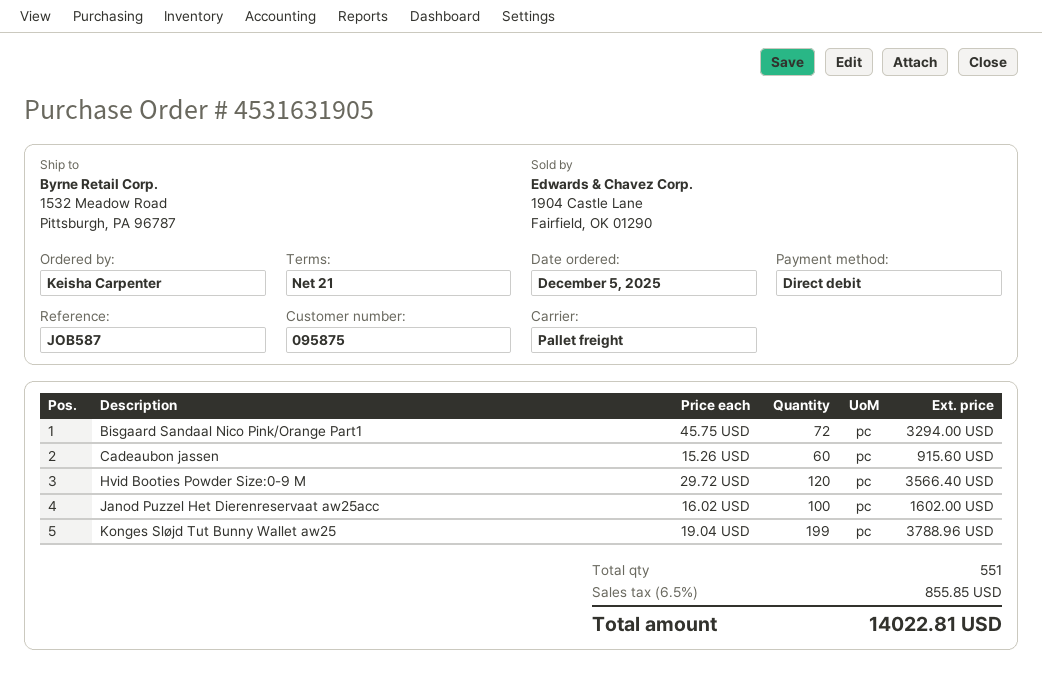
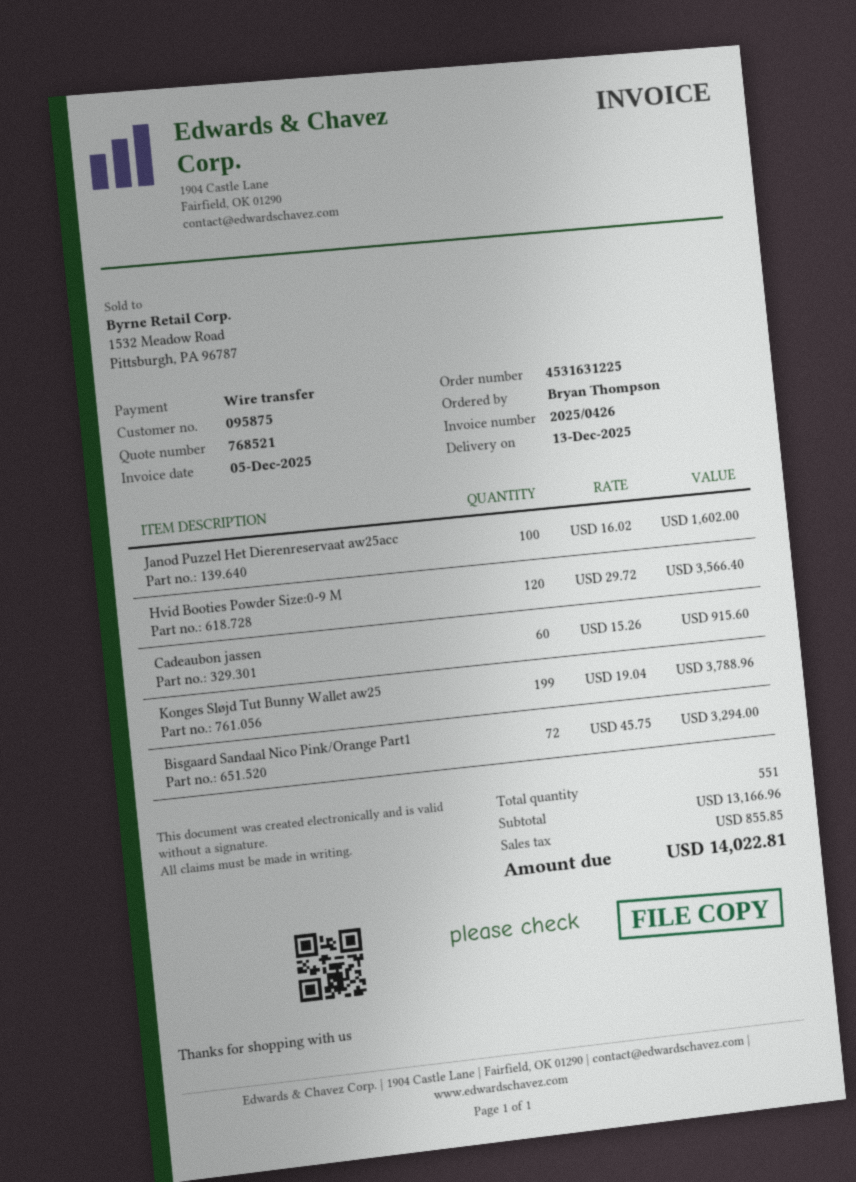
order number: 4531631905 -> 4531631225
ordered by: Keisha Carpenter -> Bryan Thompson
payment method: direct debit -> bank transfer

